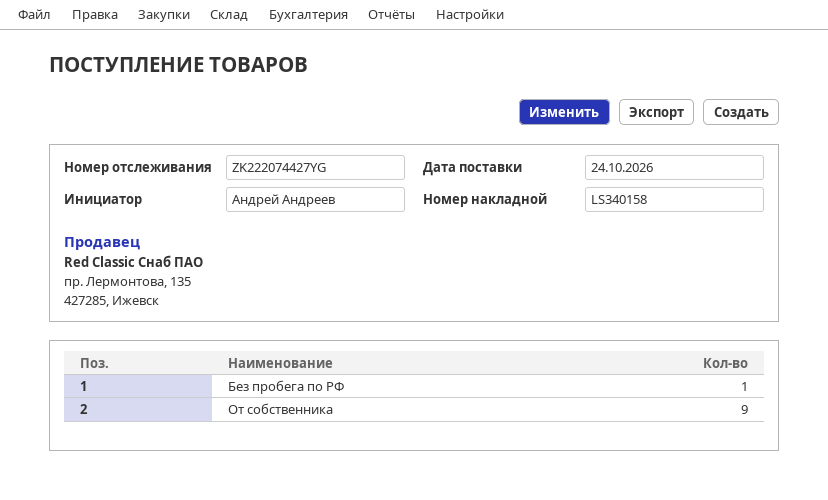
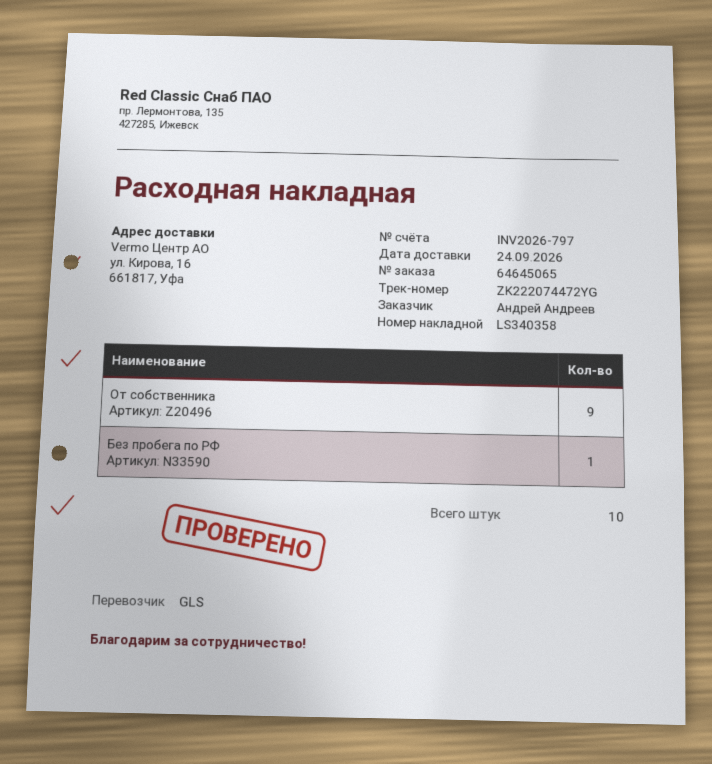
delivery note number: LS340158 -> LS340358
delivery date: 2026-10-24 -> 2026-09-24
tracking number: ZK222074427YG -> ZK222074472YG

